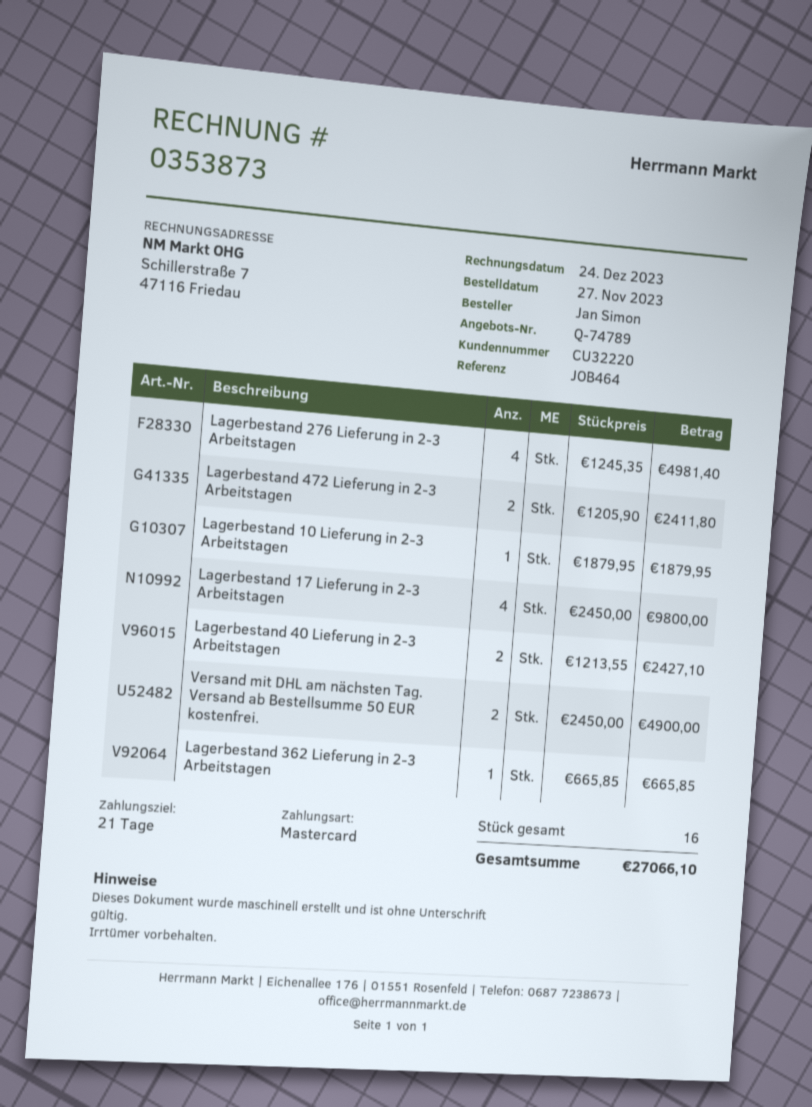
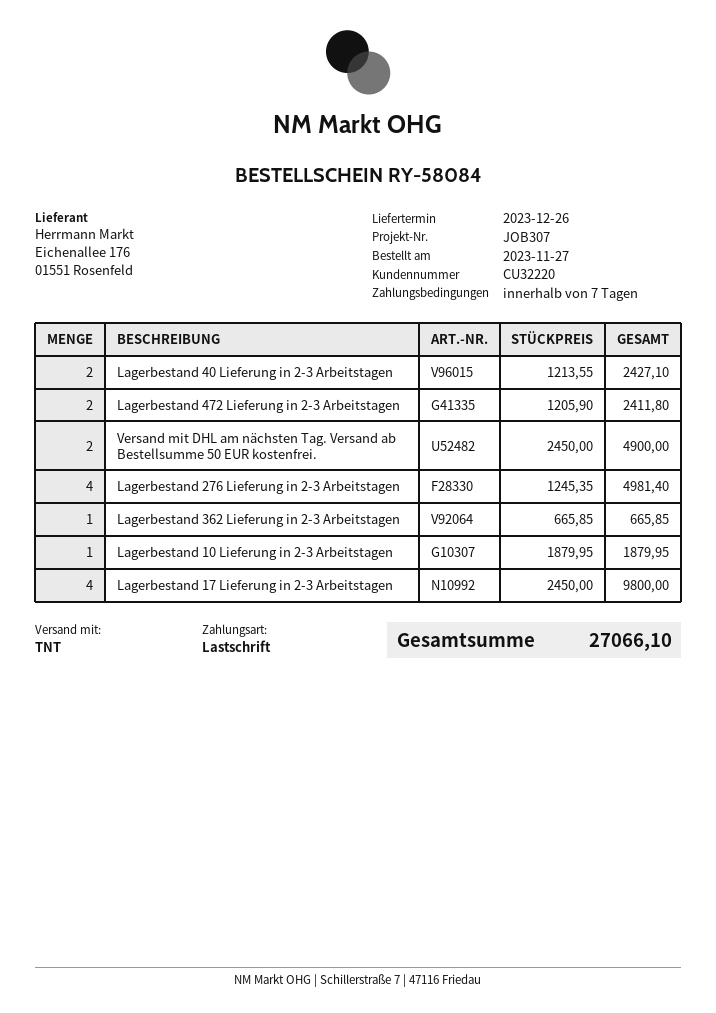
payment terms: 21 days -> 7 days
reference: JOB464 -> JOB307
payment method: Mastercard -> direct debit

